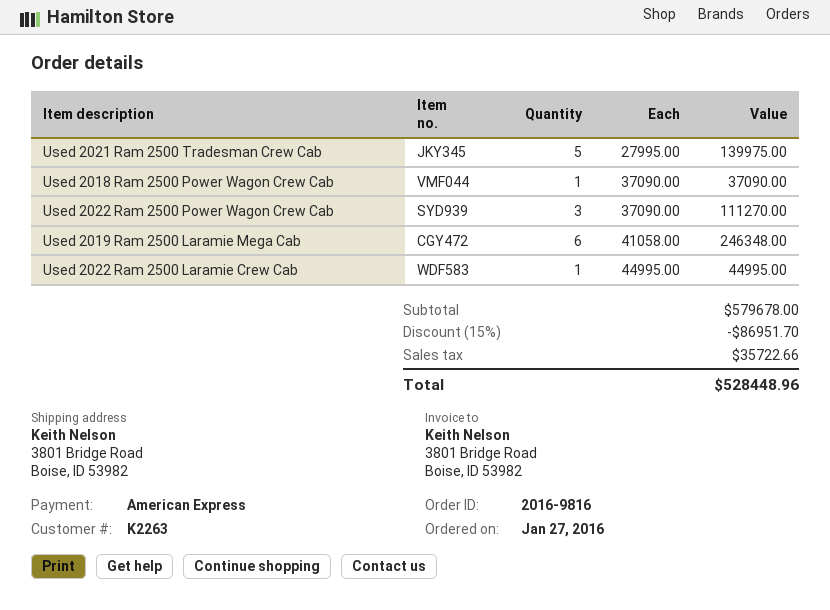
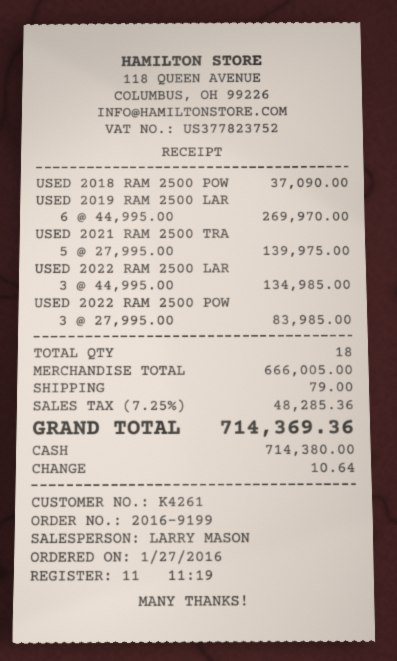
order number: 2016-9816 -> 2016-9199
customer number: K2263 -> K4261
payment method: American Express -> cash
Used 2022 Ram 2500 Power Wagon Crew Cab: 3 x 37090.00 = 111270.00 -> 3 x 27995.00 = 83985.00
Used 2019 Ram 2500 Laramie Mega Cab: 6 x 41058.00 = 246348.00 -> 6 x 44995.00 = 269970.00
Used 2022 Ram 2500 Laramie Crew Cab: 1 x 44995.00 = 44995.00 -> 3 x 44995.00 = 134985.00
subtotal: 579678.00 -> 666005.00
discount: 15% = 86951.70 -> none
shipping: none -> 79.00
tax: 35722.66 -> 48285.36
total: 528448.96 -> 714369.36

